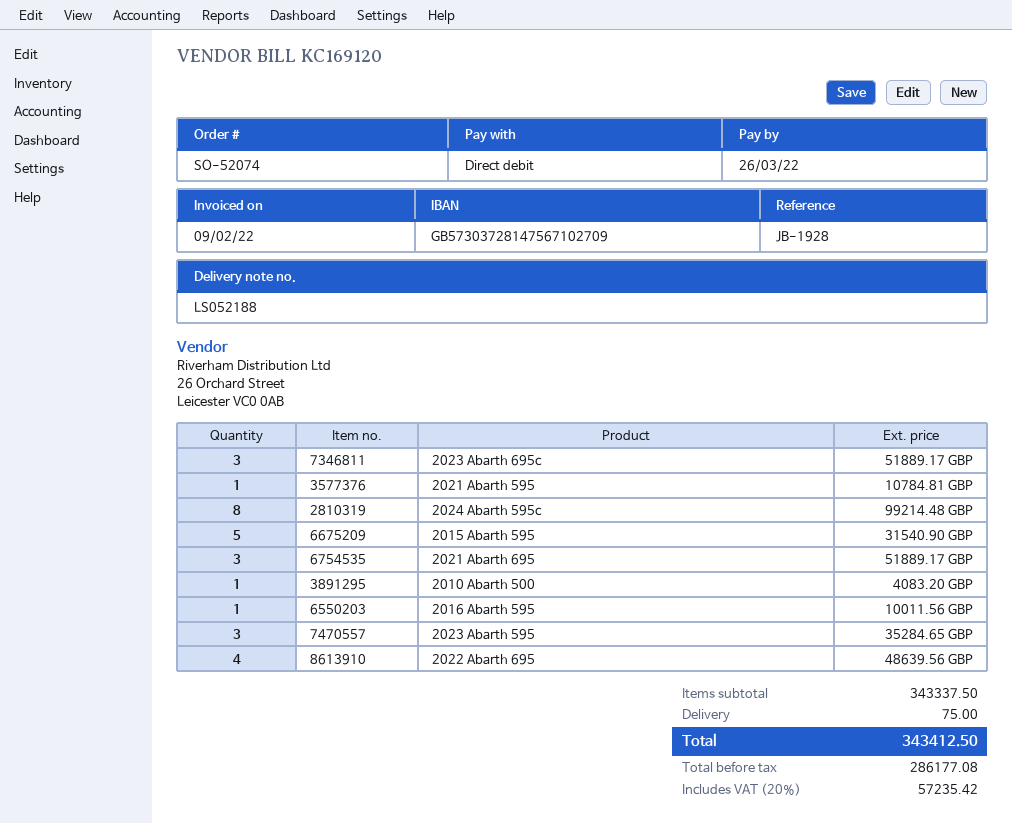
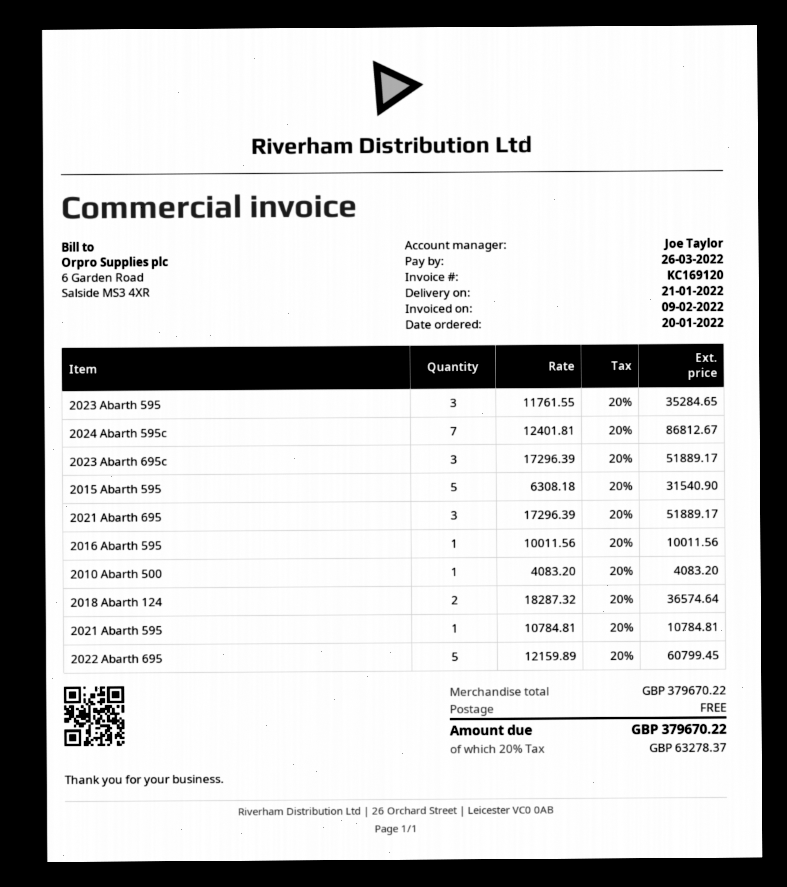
2024 Abarth 595c: 8 for 99214.48 -> 7 for 86812.67
2022 Abarth 695: 4 for 48639.56 -> 5 for 60799.45
2018 Abarth 124: none -> 2 for 36574.64
subtotal: 343337.50 -> 379670.22
shipping: 75.00 -> 0.00
tax: 20% = 57235.42 -> 20% = 63278.37
total: 343412.50 -> 379670.22

